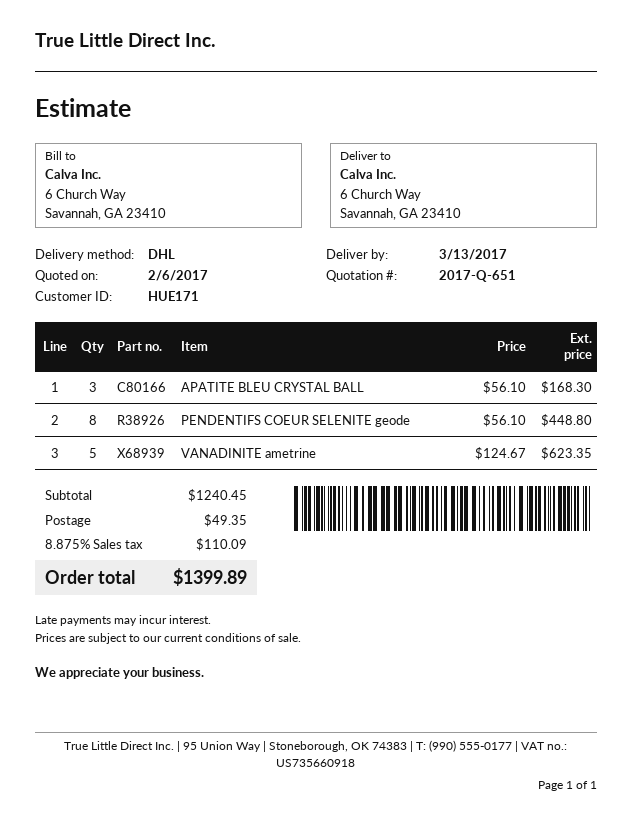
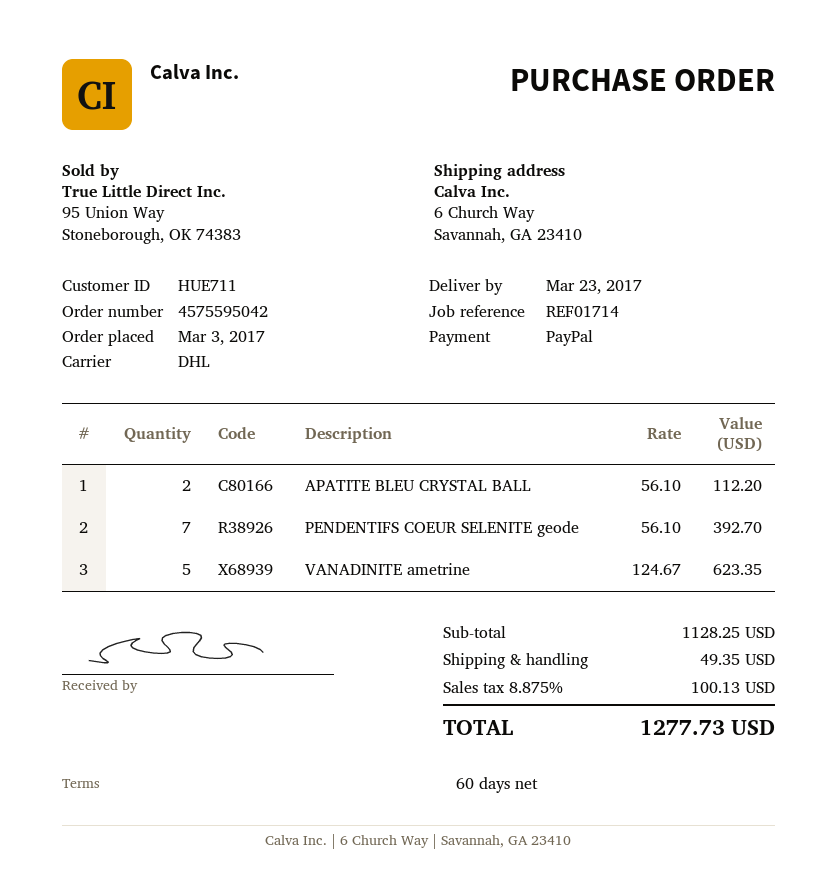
delivery date: 2017-03-13 -> 2017-03-23
customer number: HUE171 -> HUE711
APATITE BLEU CRYSTAL BALL: 3 x 56.10 = 168.30 -> 2 x 56.10 = 112.20
PENDENTIFS COEUR SELENITE geode: 8 x 56.10 = 448.80 -> 7 x 56.10 = 392.70
subtotal: 1240.45 -> 1128.25
tax: 8.875% = 110.09 -> 8.875% = 100.13
total: 1399.89 -> 1277.73

